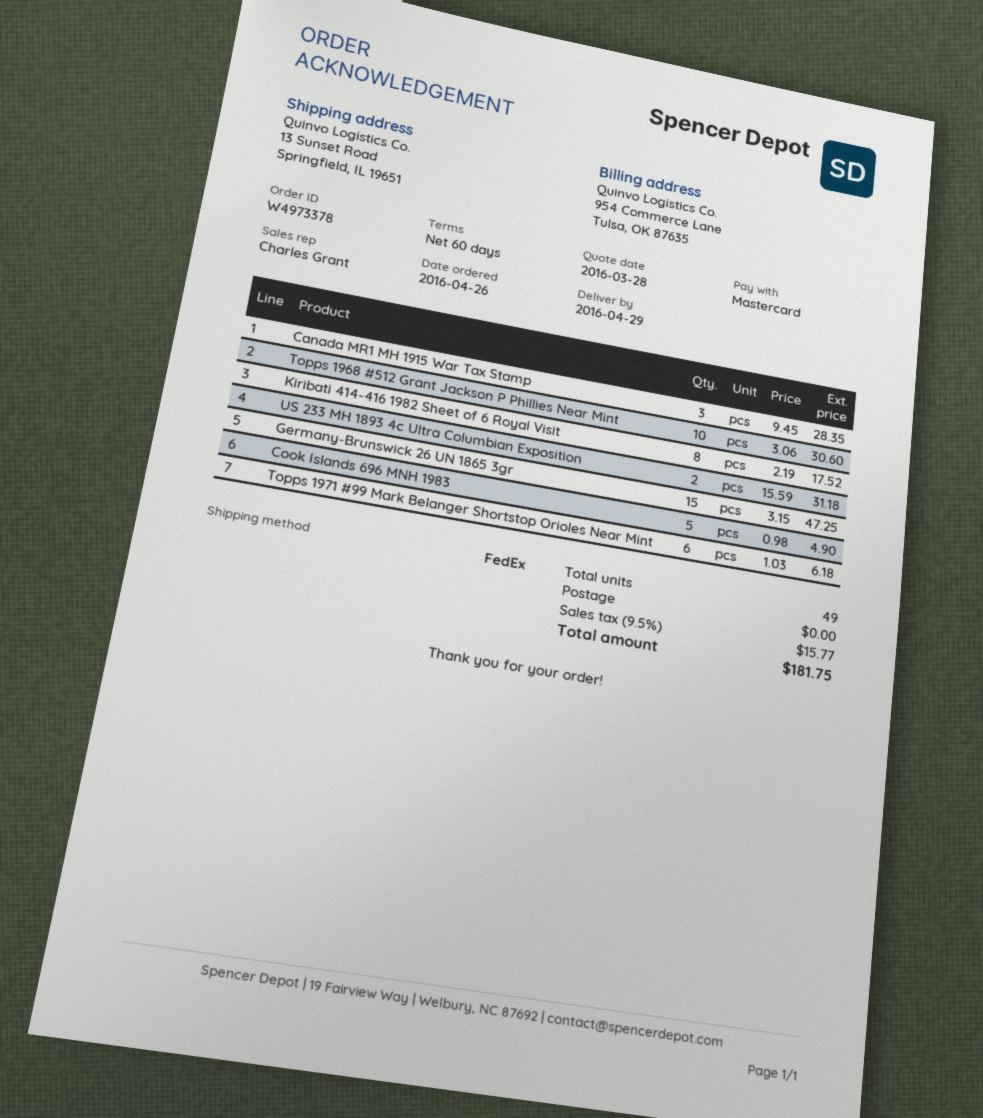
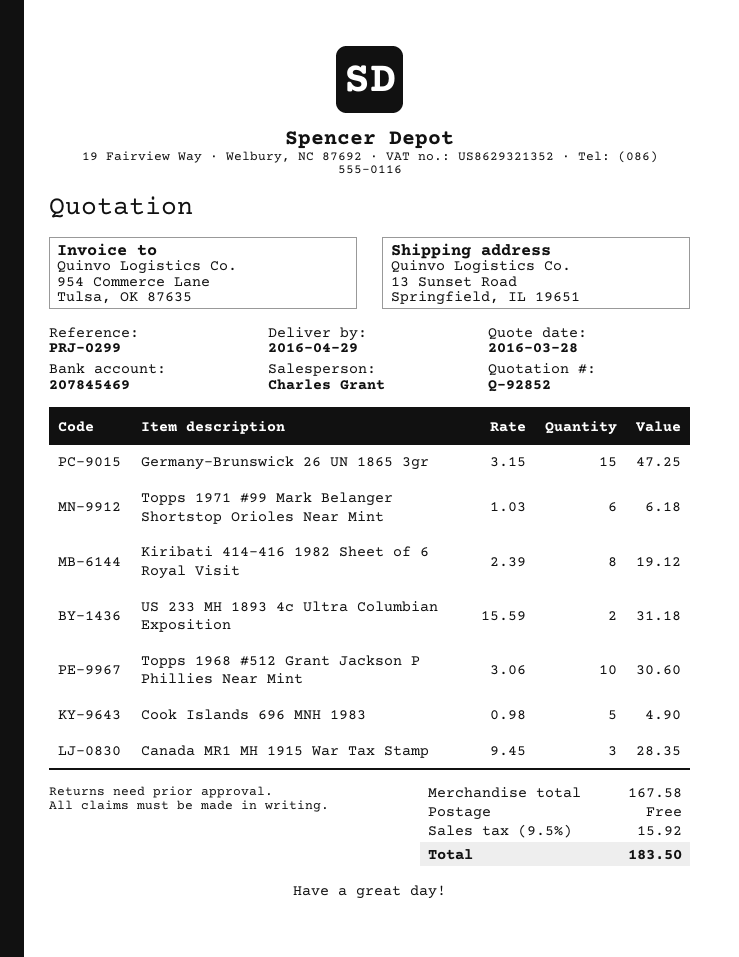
Kiribati 414-416 1982 Sheet of 6 Royal Visit: 8 x 2.19 = 17.52 -> 8 x 2.39 = 19.12
tax: 9.5% = 15.77 -> 9.5% = 15.92
total: 181.75 -> 183.50

